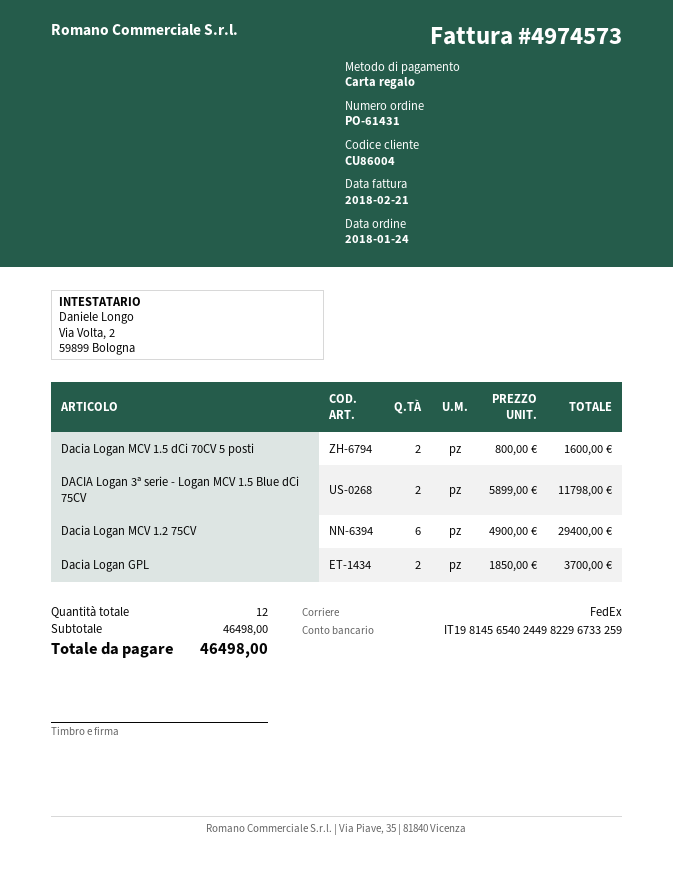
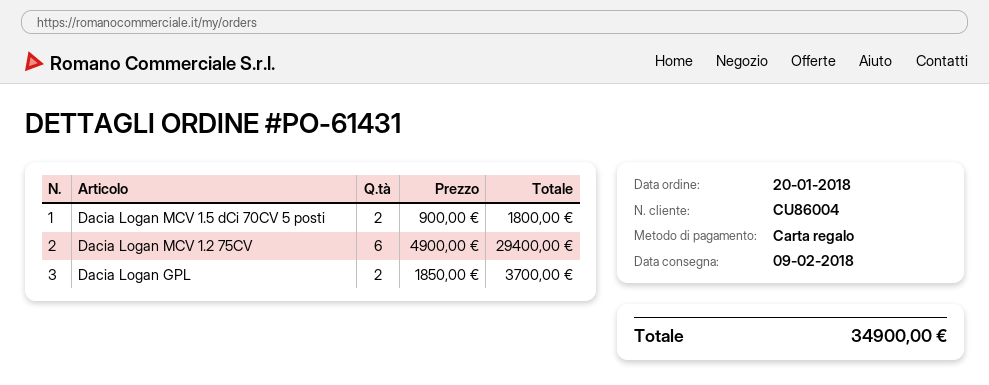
order date: 2018-01-24 -> 2018-01-20
Dacia Logan MCV 1.5 dCi 70CV 5 posti: 2 x 800.00 = 1600.00 -> 2 x 900.00 = 1800.00
DACIA Logan 3ª serie - Logan MCV 1.5 Blue dCi 75CV: 2 x 5899.00 = 11798.00 -> none
total: 46498.00 -> 34900.00

